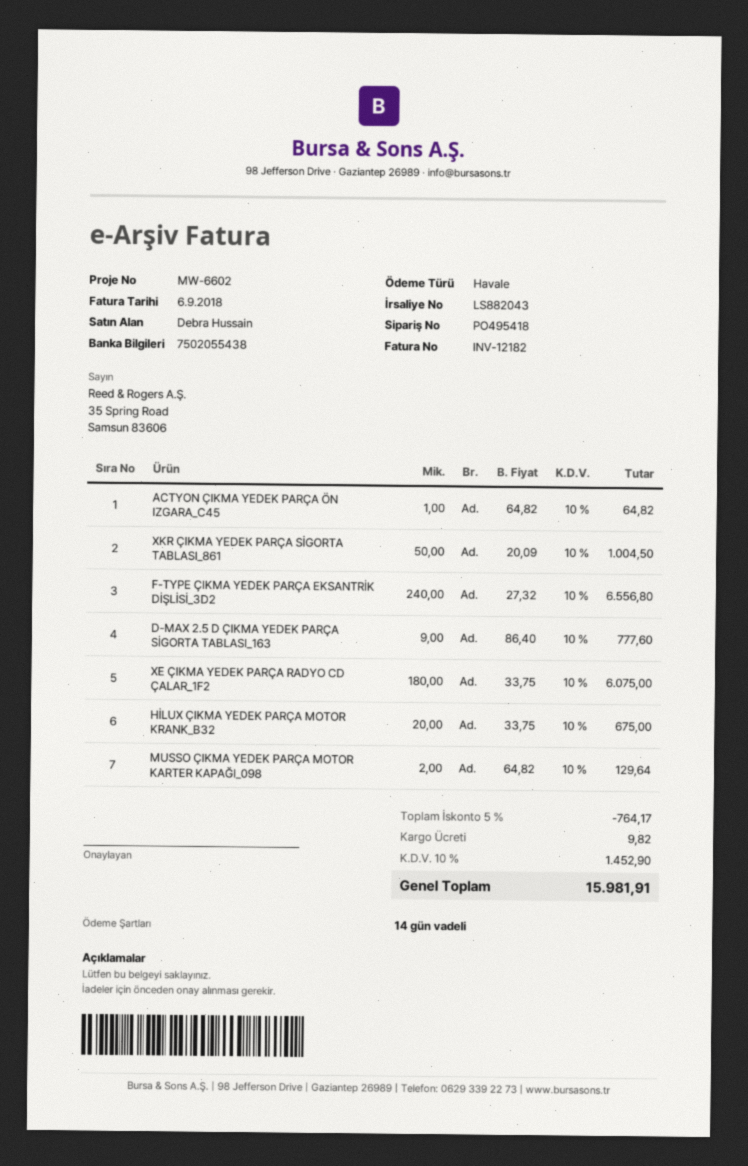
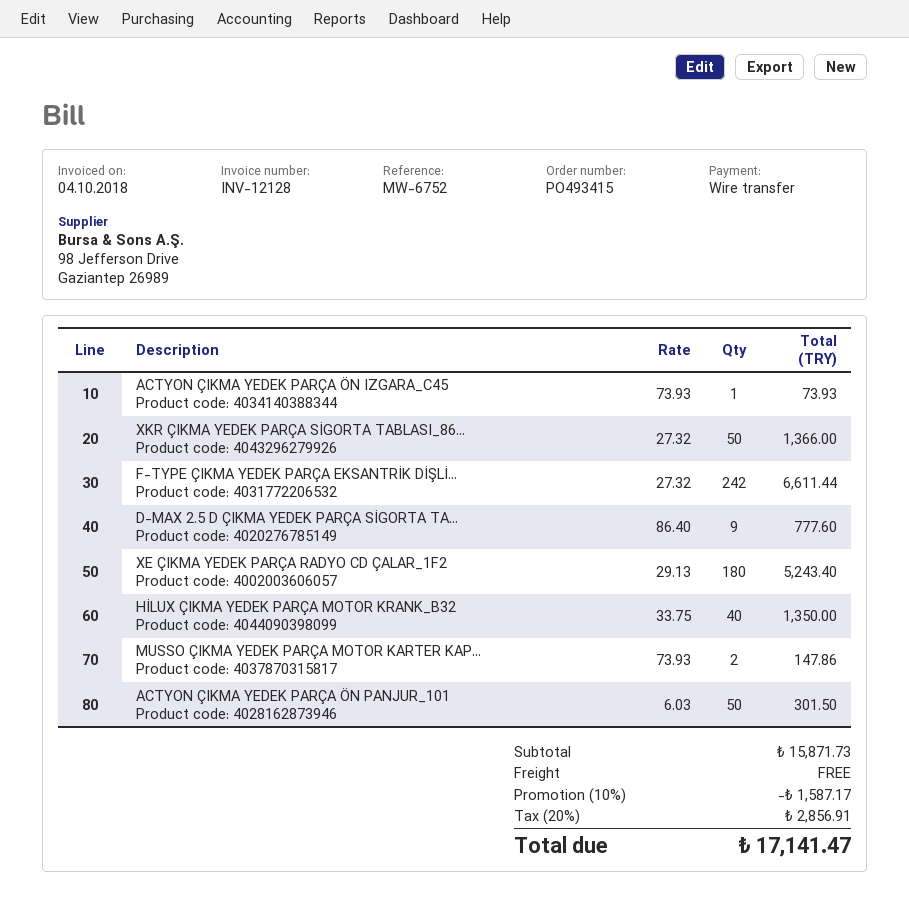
order number: PO495418 -> PO493415
invoice number: INV-12182 -> INV-12128
invoice date: 2018-09-06 -> 2018-10-04
reference: MW-6602 -> MW-6752
ACTYON ÇIKMA YEDEK PARÇA ÖN IZGARA_C45: 1 x 64.82 = 64.82 -> 1 x 73.93 = 73.93
XKR ÇIKMA YEDEK PARÇA SİGORTA TABLASI_861: 50 x 20.09 = 1004.50 -> 50 x 27.32 = 1366.00
F-TYPE ÇIKMA YEDEK PARÇA EKSANTRİK DİŞLİSİ_3D2: 240 x 27.32 = 6556.80 -> 242 x 27.32 = 6611.44
XE ÇIKMA YEDEK PARÇA RADYO CD ÇALAR_1F2: 180 x 33.75 = 6075.00 -> 180 x 29.13 = 5243.40
HİLUX ÇIKMA YEDEK PARÇA MOTOR KRANK_B32: 20 x 33.75 = 675.00 -> 40 x 33.75 = 1350.00
MUSSO ÇIKMA YEDEK PARÇA MOTOR KARTER KAPAĞI_098: 2 x 64.82 = 129.64 -> 2 x 73.93 = 147.86
ACTYON ÇIKMA YEDEK PARÇA ÖN PANJUR_101: none -> 50 x 6.03 = 301.50
discount: 5% = 764.17 -> 10% = 1587.17
shipping: 9.82 -> 0.00
tax: 10% = 1452.90 -> 20% = 2856.91
total: 15981.91 -> 17141.47

